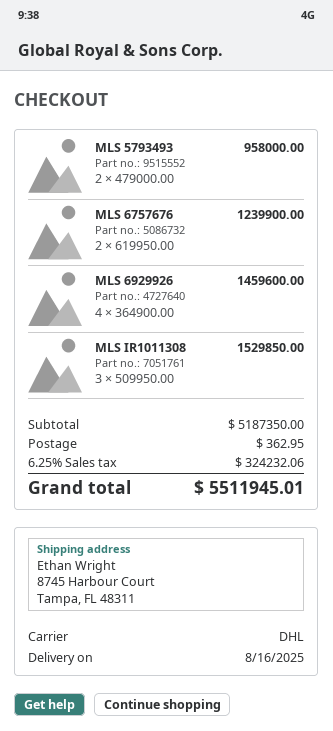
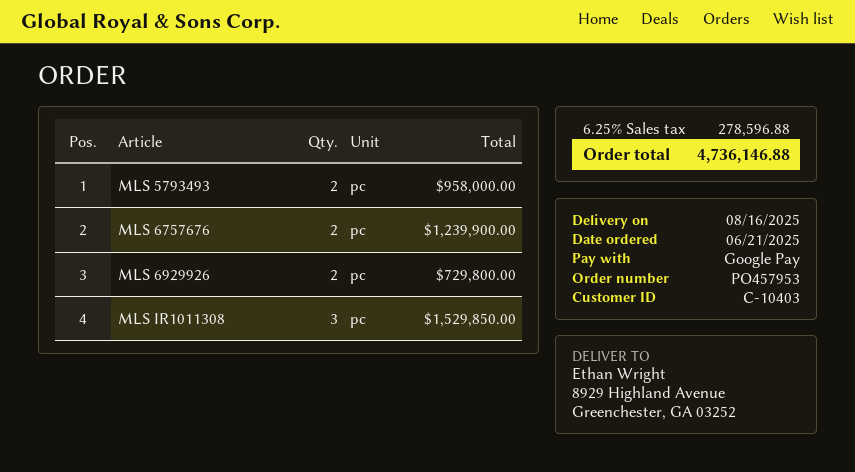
ship to: 8745 Harbour Court, Tampa, FL 48311 -> 8929 Highland Avenue, Greenchester, GA 03252
MLS 6929926: 4 for 1459600.00 -> 2 for 729800.00
shipping: 362.95 -> none
tax: 6.25% = 324232.06 -> 6.25% = 278596.88
total: 5511945.01 -> 4736146.88

